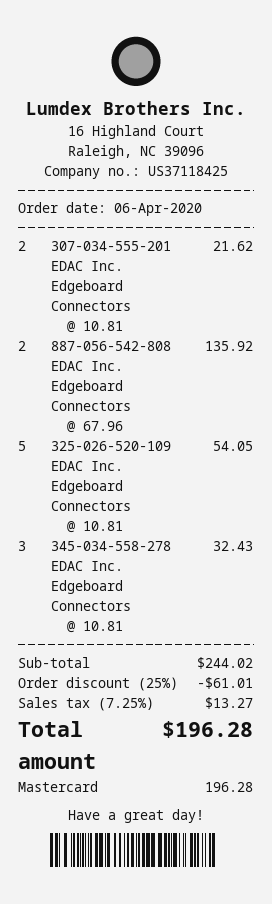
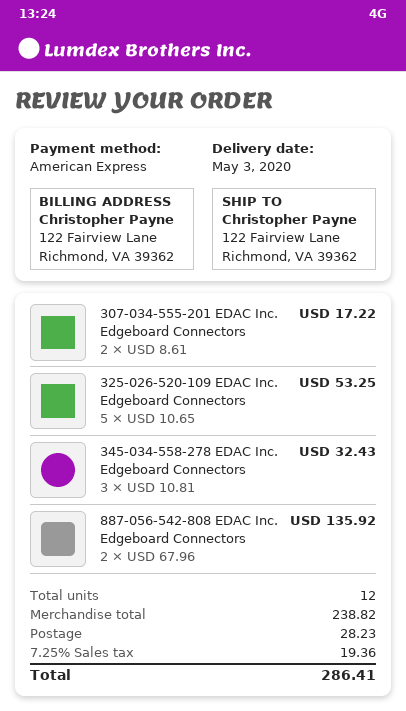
payment method: Mastercard -> American Express
307-034-555-201 EDAC Inc. Edgeboard Connectors: 2 x 10.81 = 21.62 -> 2 x 8.61 = 17.22
325-026-520-109 EDAC Inc. Edgeboard Connectors: 5 x 10.81 = 54.05 -> 5 x 10.65 = 53.25
subtotal: 244.02 -> 238.82
discount: 25% = 61.01 -> none
shipping: none -> 28.23
tax: 7.25% = 13.27 -> 7.25% = 19.36
total: 196.28 -> 286.41

